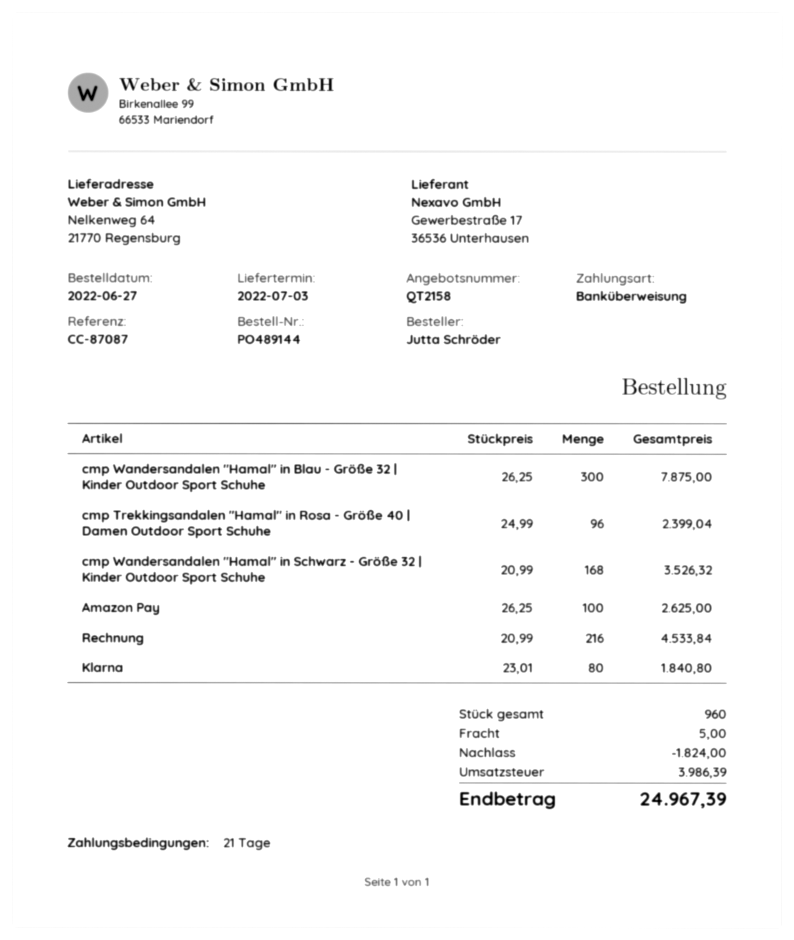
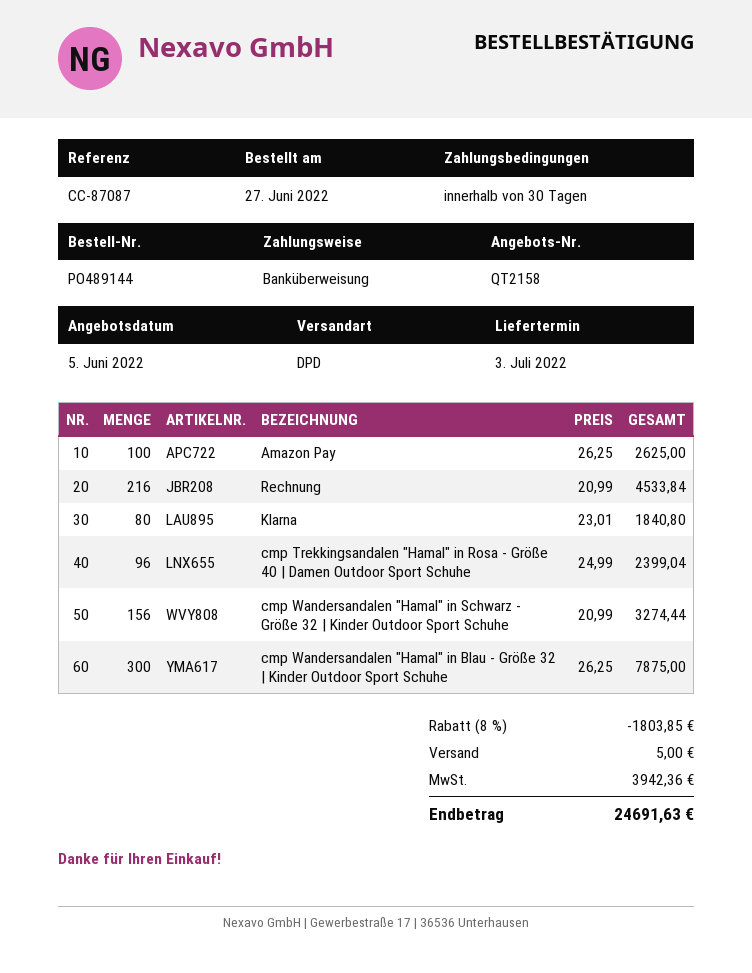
payment terms: 21 days -> 30 days
cmp Wandersandalen "Hamal" in Schwarz - Größe 32 | Kinder Outdoor Sport Schuhe: 168 x 20.99 = 3526.32 -> 156 x 20.99 = 3274.44
discount: 1824.00 -> 1803.85
tax: 3986.39 -> 3942.36
total: 24967.39 -> 24691.63

